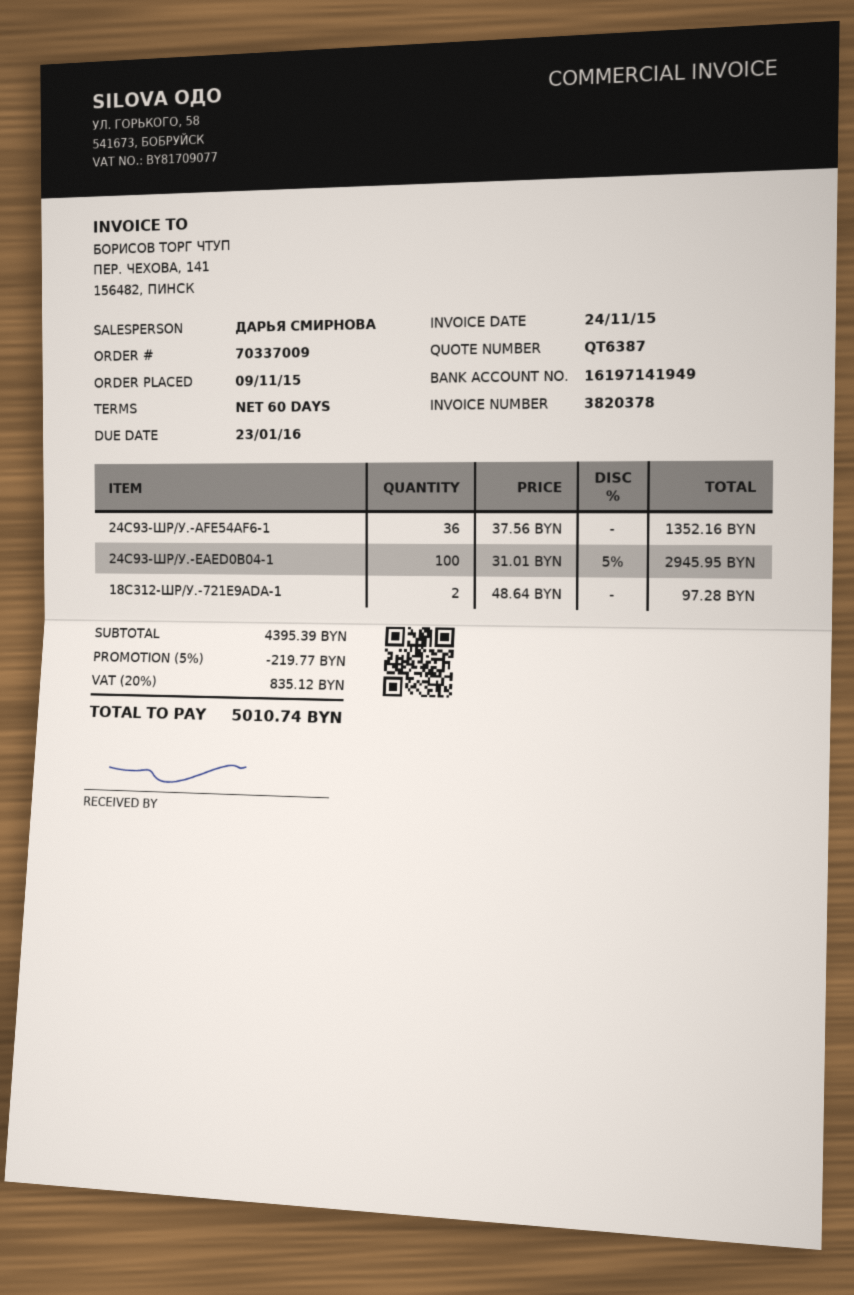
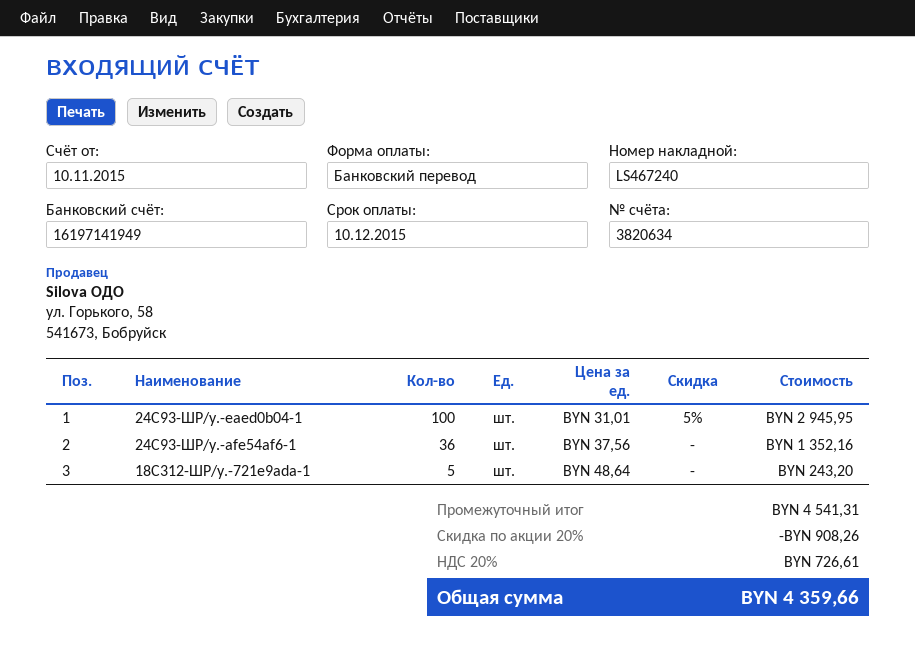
invoice number: 3820378 -> 3820634
invoice date: 2015-11-24 -> 2015-11-10
due date: 2016-01-23 -> 2015-12-10
18С312-ШР/У.-721E9ADA-1: 2 x 48.64 = 97.28 -> 5 x 48.64 = 243.20
subtotal: 4395.39 -> 4541.31
discount: 5% = 219.77 -> 20% = 908.26
tax: 20% = 835.12 -> 20% = 726.61
total: 5010.74 -> 4359.66

